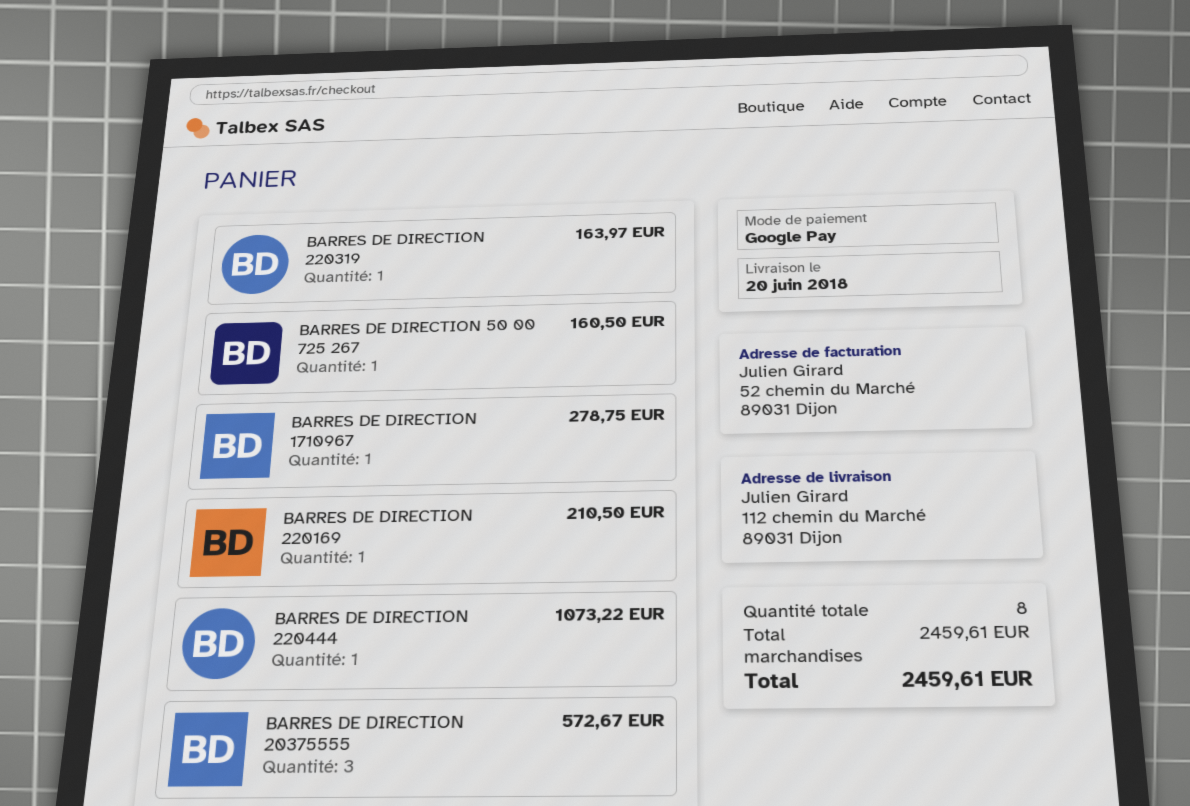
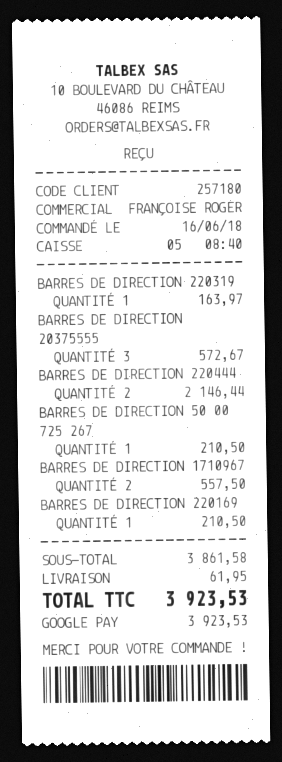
BARRES DE DIRECTION 50 00 725 267: 1 for 160.50 -> 1 for 210.50
BARRES DE DIRECTION 1710967: 1 for 278.75 -> 2 for 557.50
BARRES DE DIRECTION 220444: 1 for 1073.22 -> 2 for 2146.44
subtotal: 2459.61 -> 3861.58
shipping: none -> 61.95
total: 2459.61 -> 3923.53

